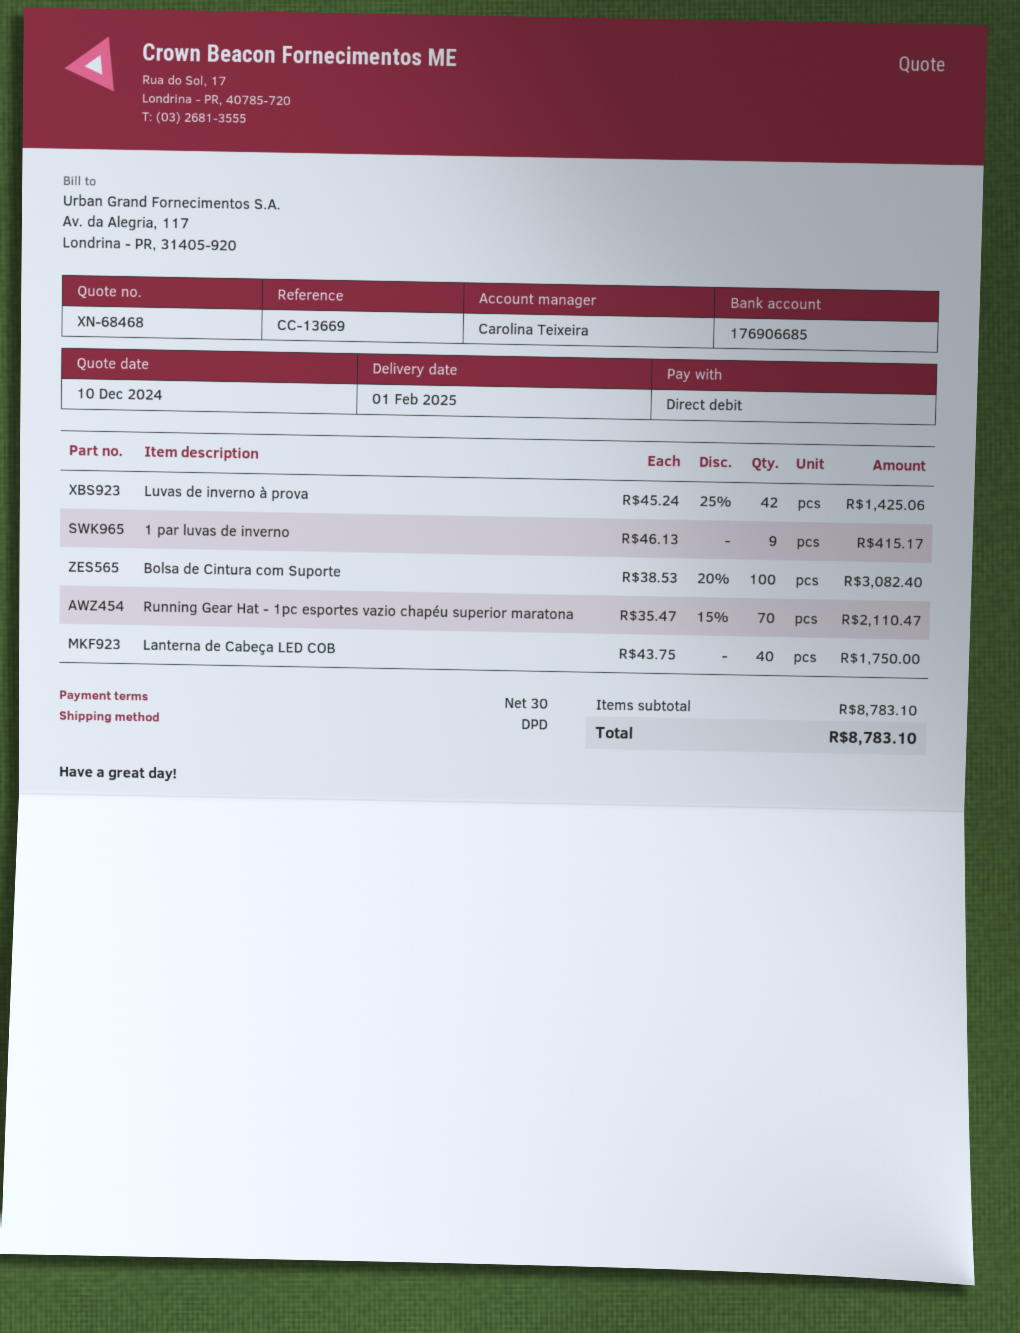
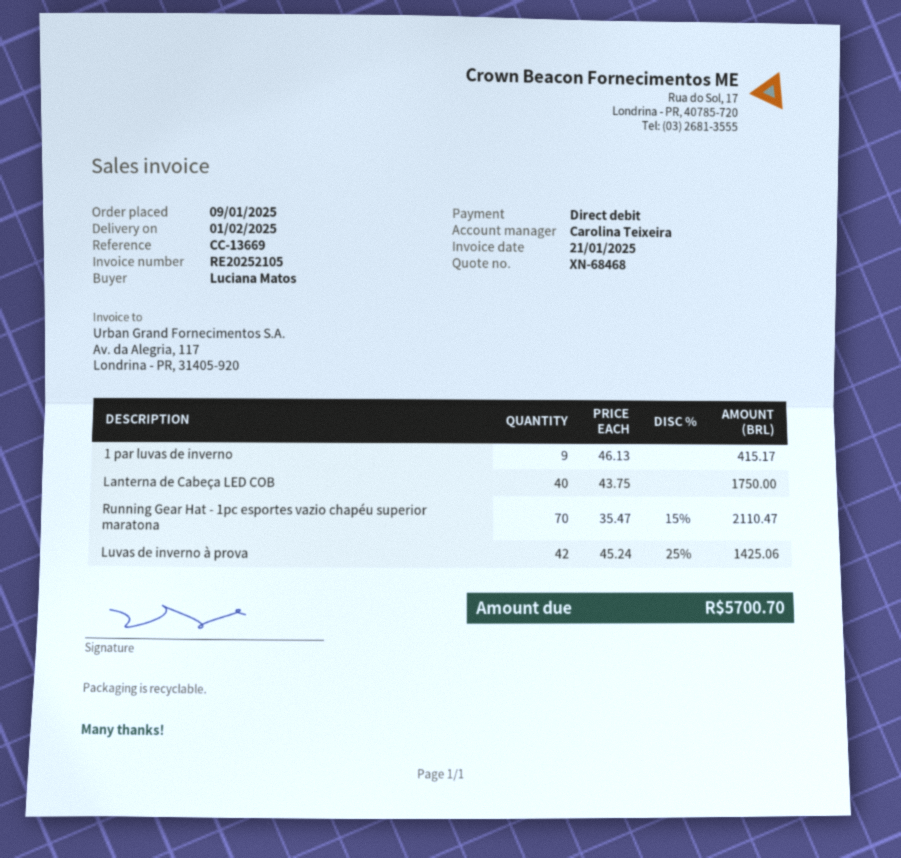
Bolsa de Cintura com Suporte: 100 x 38.53 - 20% = 3082.40 -> none
total: 8783.10 -> 5700.70

